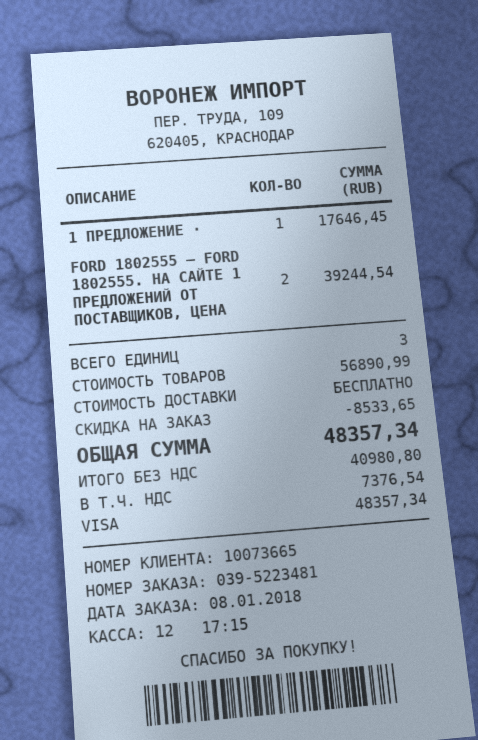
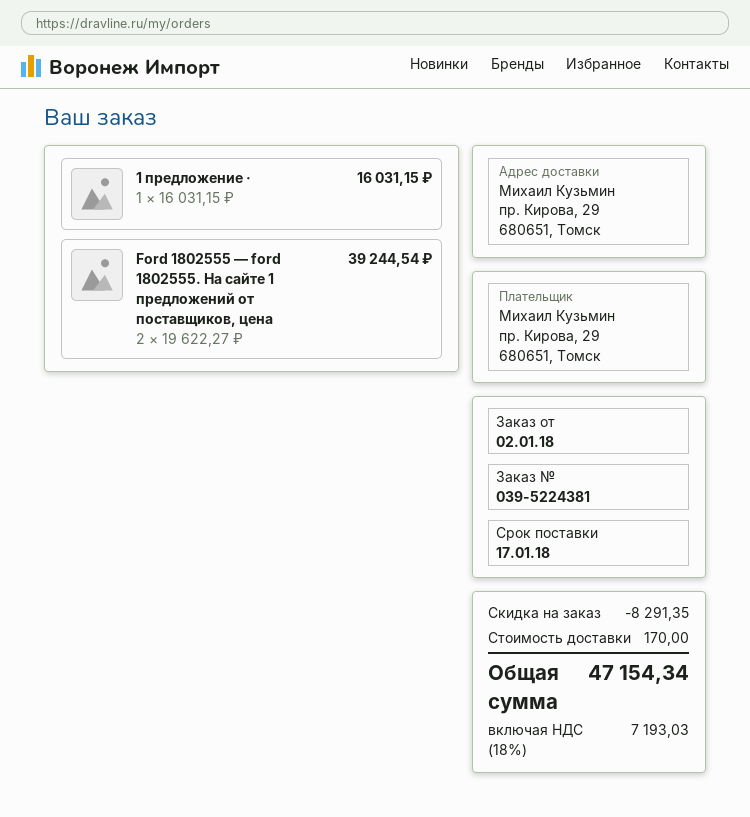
order number: 039-5223481 -> 039-5224381
order date: 2018-01-08 -> 2018-01-02
1 ПРЕДЛОЖЕНИЕ ·: 1 for 17646.45 -> 1 for 16031.15
discount: 8533.65 -> 8291.35
shipping: 0.00 -> 170.00
tax: 7376.54 -> 7193.03
total: 48357.34 -> 47154.34

